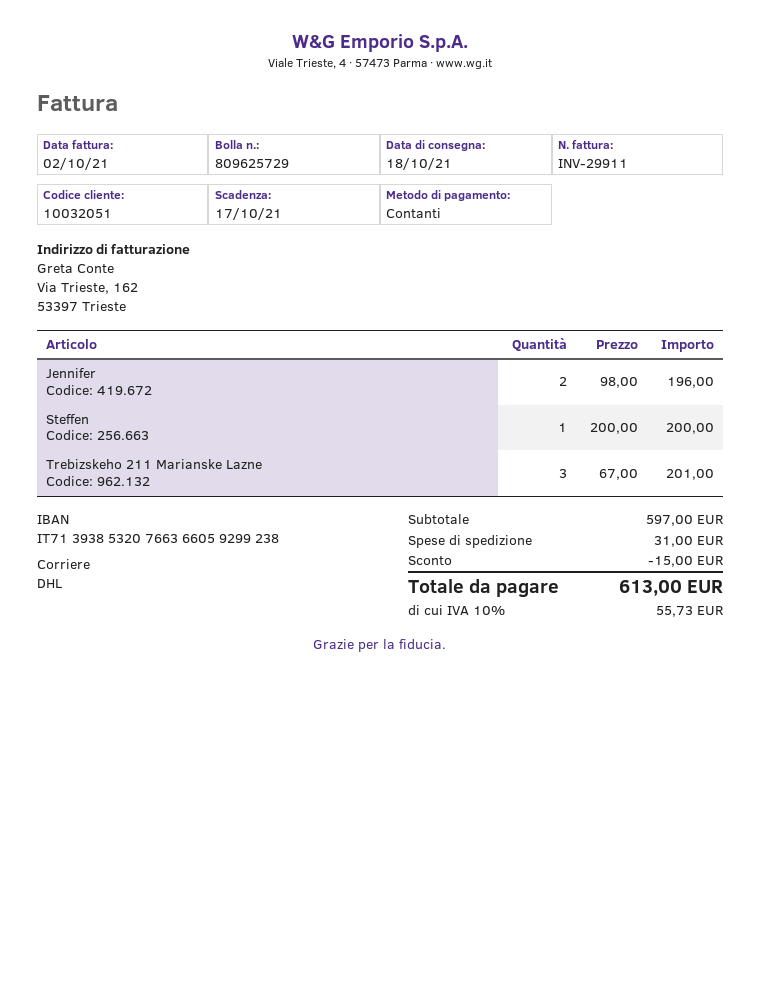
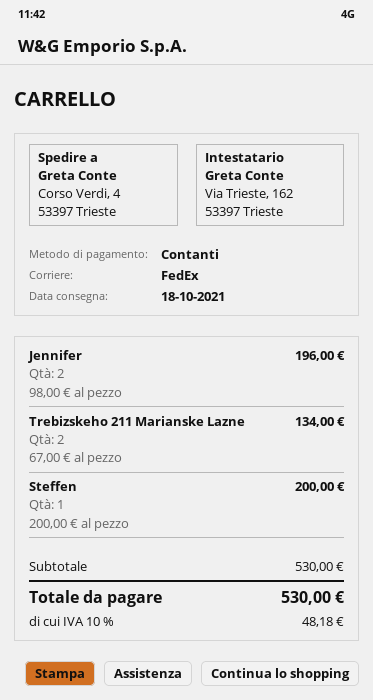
shipping method: DHL -> FedEx
Trebizskeho 211 Marianske Lazne: 3 x 67.00 = 201.00 -> 2 x 67.00 = 134.00
subtotal: 597.00 -> 530.00
discount: 15.00 -> none
shipping: 31.00 -> none
tax: 10% = 55.73 -> 10% = 48.18
total: 613.00 -> 530.00

